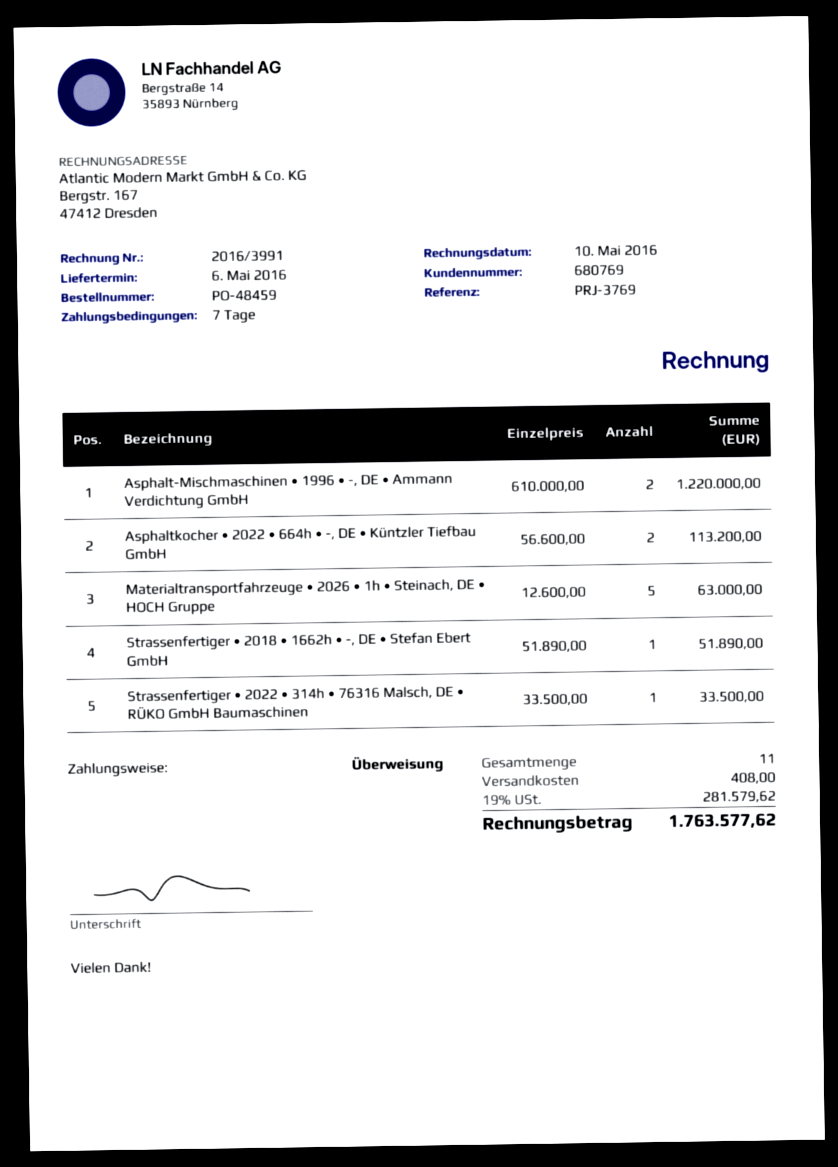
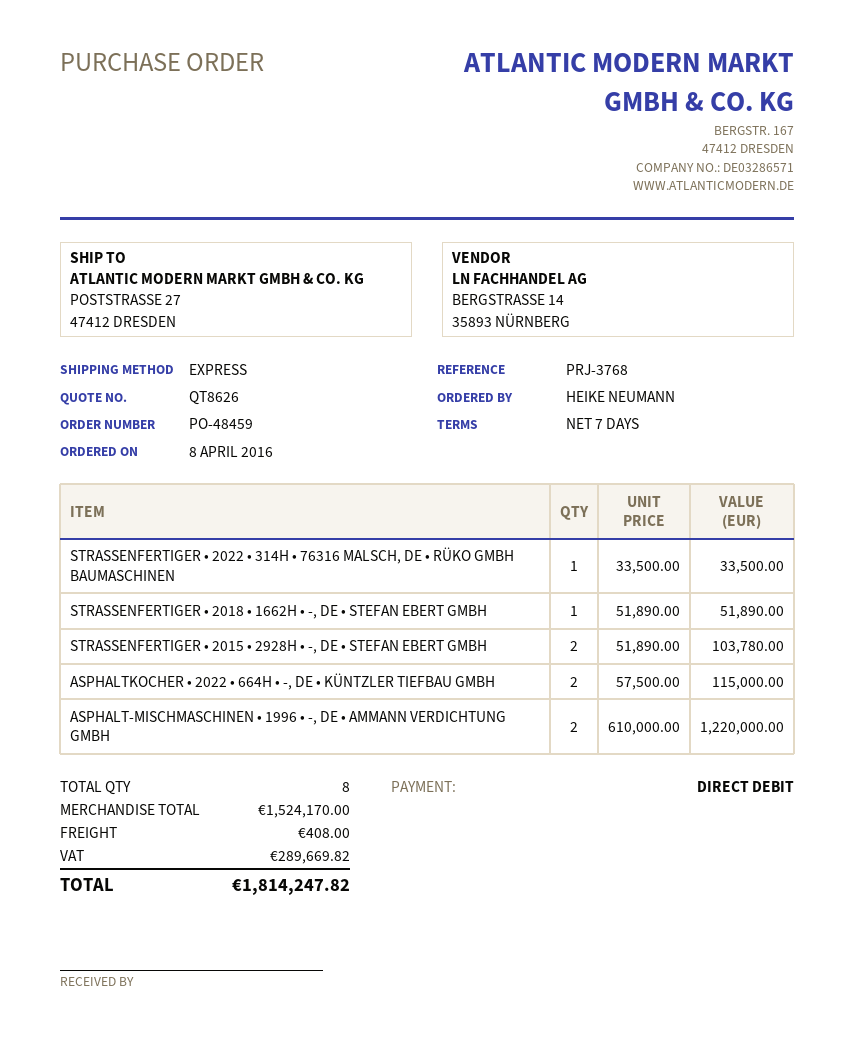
reference: PRJ-3769 -> PRJ-3768
payment method: bank transfer -> direct debit
Asphaltkocher • 2022 • 664h • -, DE • Küntzler Tiefbau GmbH: 2 x 56600.00 = 113200.00 -> 2 x 57500.00 = 115000.00
Materialtransportfahrzeuge • 2026 • 1h • Steinach, DE • HOCH Gruppe: 5 x 12600.00 = 63000.00 -> none
STRASSENFERTIGER • 2015 • 2928H • -, DE • STEFAN EBERT GMBH: none -> 2 x 51890.00 = 103780.00
total quantity: 11 -> 8
tax: 281579.62 -> 289669.82
total: 1763577.62 -> 1814247.82

